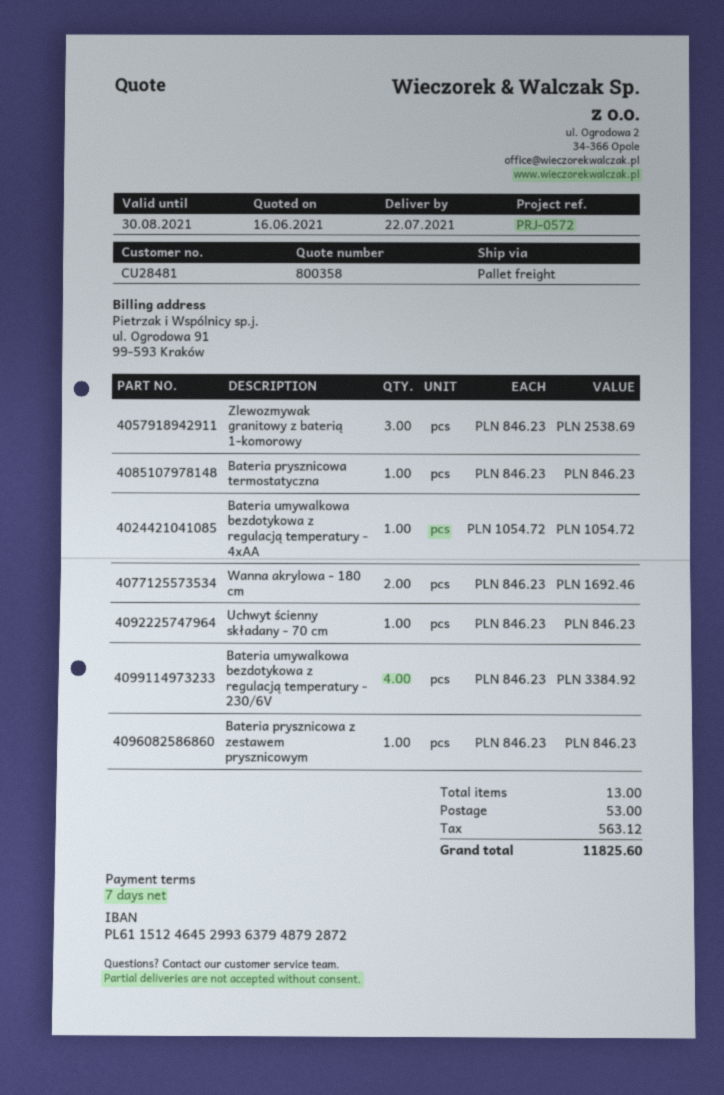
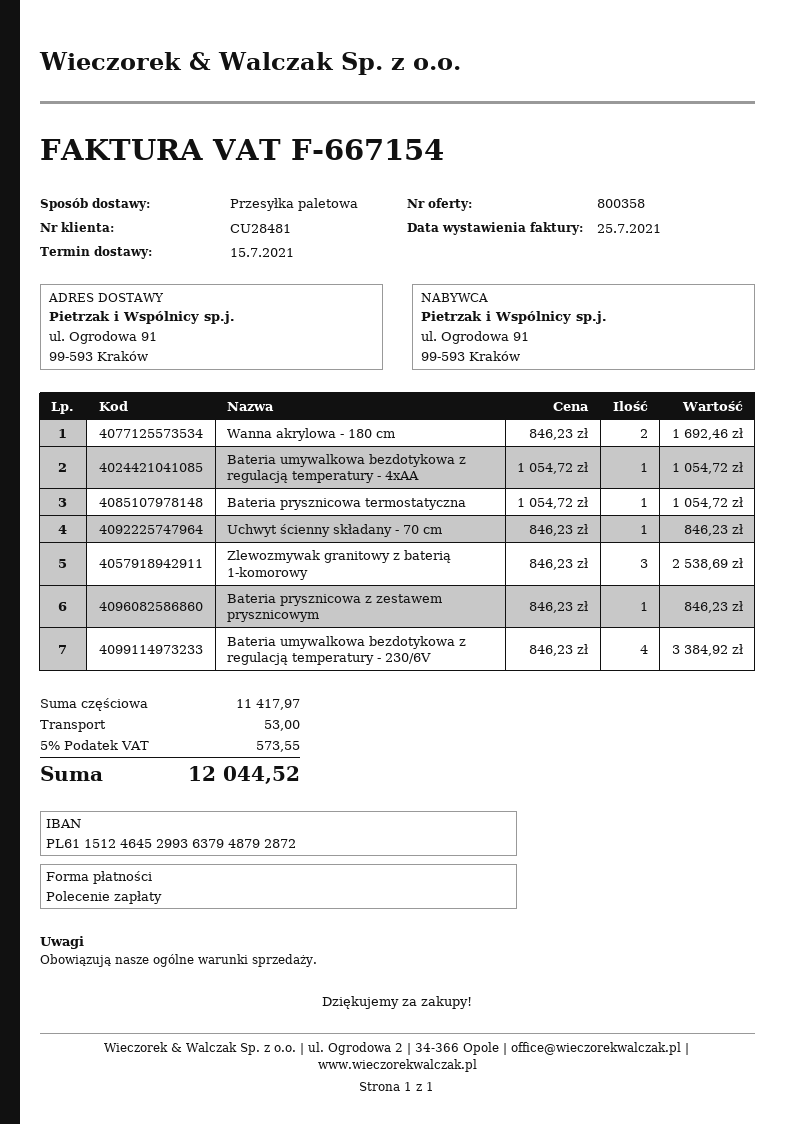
delivery date: 2021-07-22 -> 2021-07-15
Bateria prysznicowa termostatyczna: 1 x 846.23 = 846.23 -> 1 x 1054.72 = 1054.72
tax: 563.12 -> 573.55
total: 11825.60 -> 12044.52

